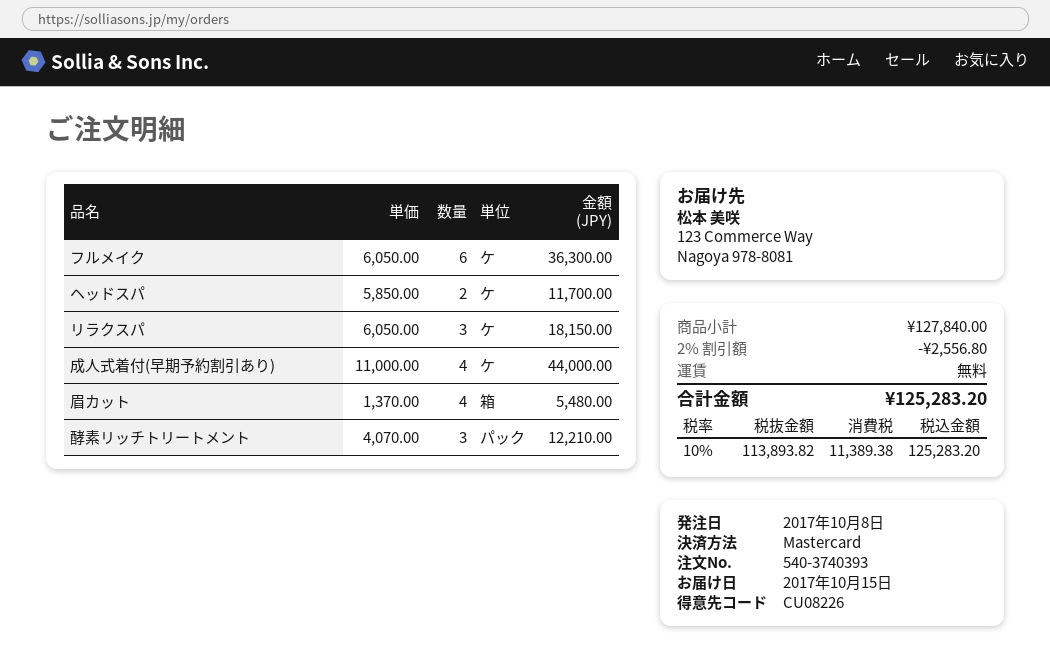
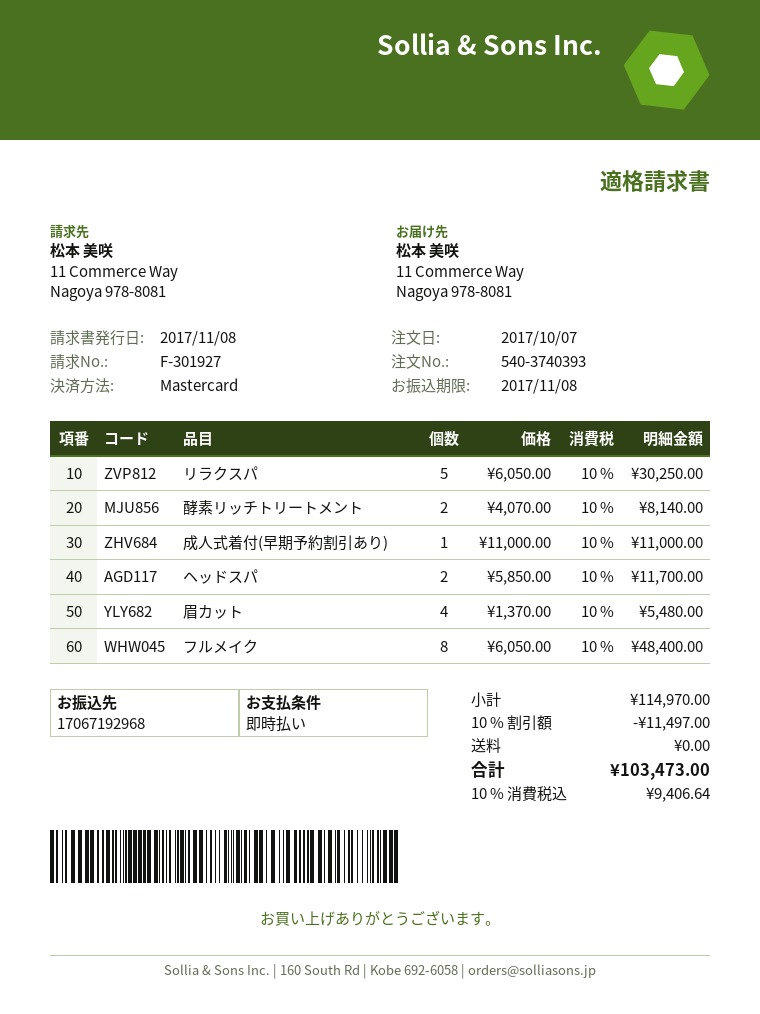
order date: 2017-10-08 -> 2017-10-07
ship to: 123 Commerce Way, Nagoya 978-8081 -> 11 Commerce Way, Nagoya 978-8081
フルメイク: 6 x 6050.00 = 36300.00 -> 8 x 6050.00 = 48400.00
リラクスパ: 3 x 6050.00 = 18150.00 -> 5 x 6050.00 = 30250.00
成人式着付(早期予約割引あり): 4 x 11000.00 = 44000.00 -> 1 x 11000.00 = 11000.00
酵素リッチトリートメント: 3 x 4070.00 = 12210.00 -> 2 x 4070.00 = 8140.00
subtotal: 127840.00 -> 114970.00
discount: 2% = 2556.80 -> 10% = 11497.00
tax: 10% = 11389.38 -> 10% = 9406.64
total: 125283.20 -> 103473.00

